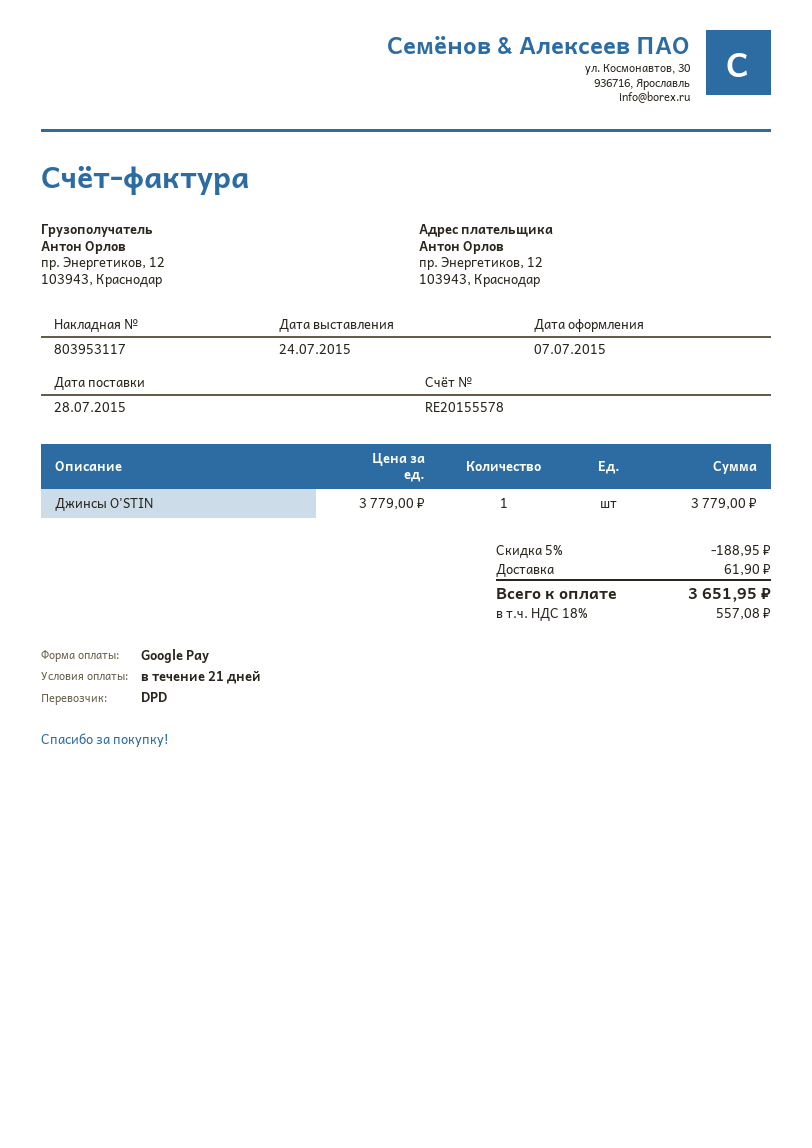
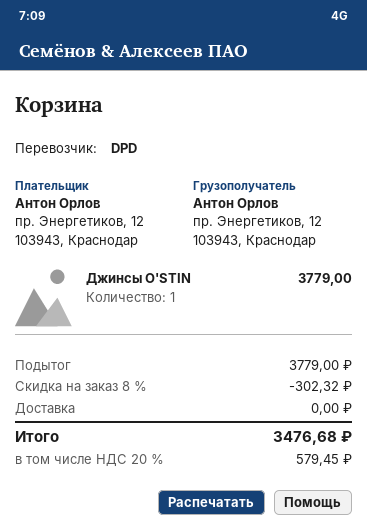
discount: 5% = 188.95 -> 8% = 302.32
shipping: 61.90 -> 0.00
tax: 18% = 557.08 -> 20% = 579.45
total: 3651.95 -> 3476.68

